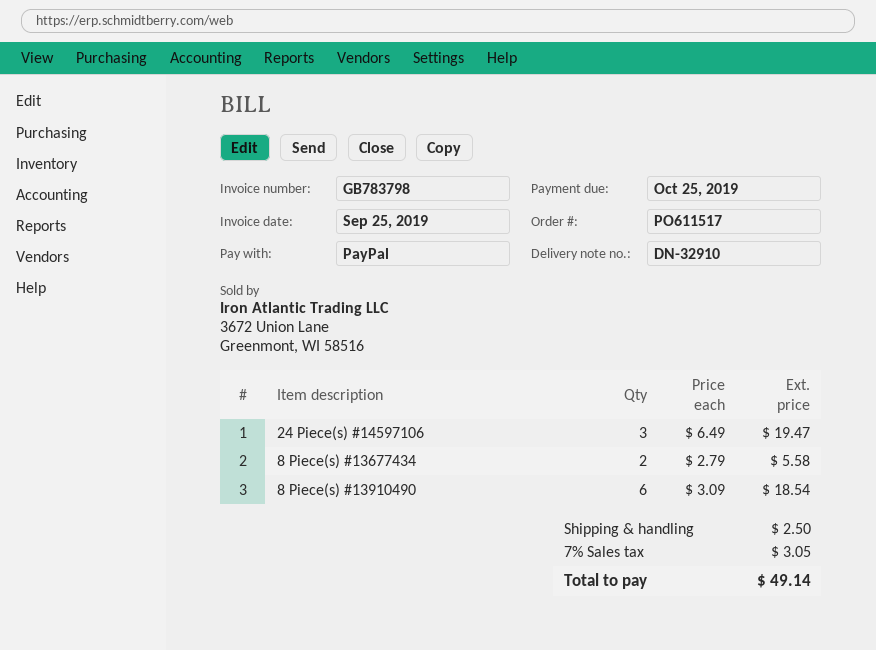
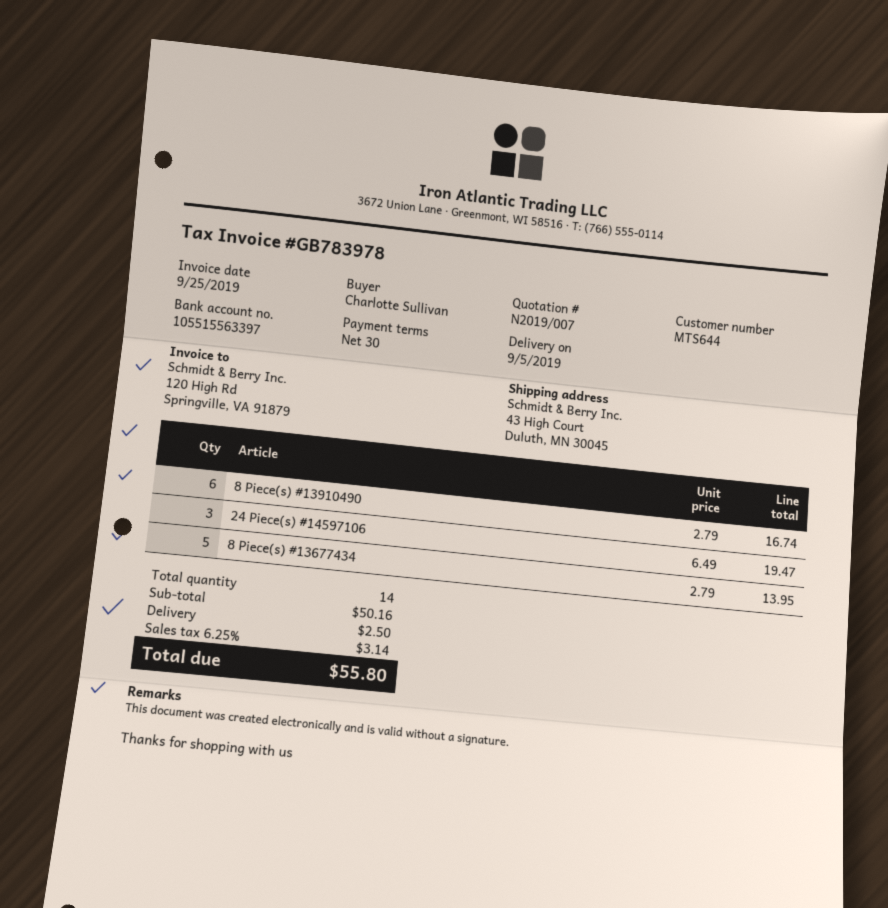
invoice number: GB783798 -> GB783978
8 Piece(s) #13677434: 2 x 2.79 = 5.58 -> 5 x 2.79 = 13.95
8 Piece(s) #13910490: 6 x 3.09 = 18.54 -> 6 x 2.79 = 16.74
tax: 7% = 3.05 -> 6.25% = 3.14
total: 49.14 -> 55.80

